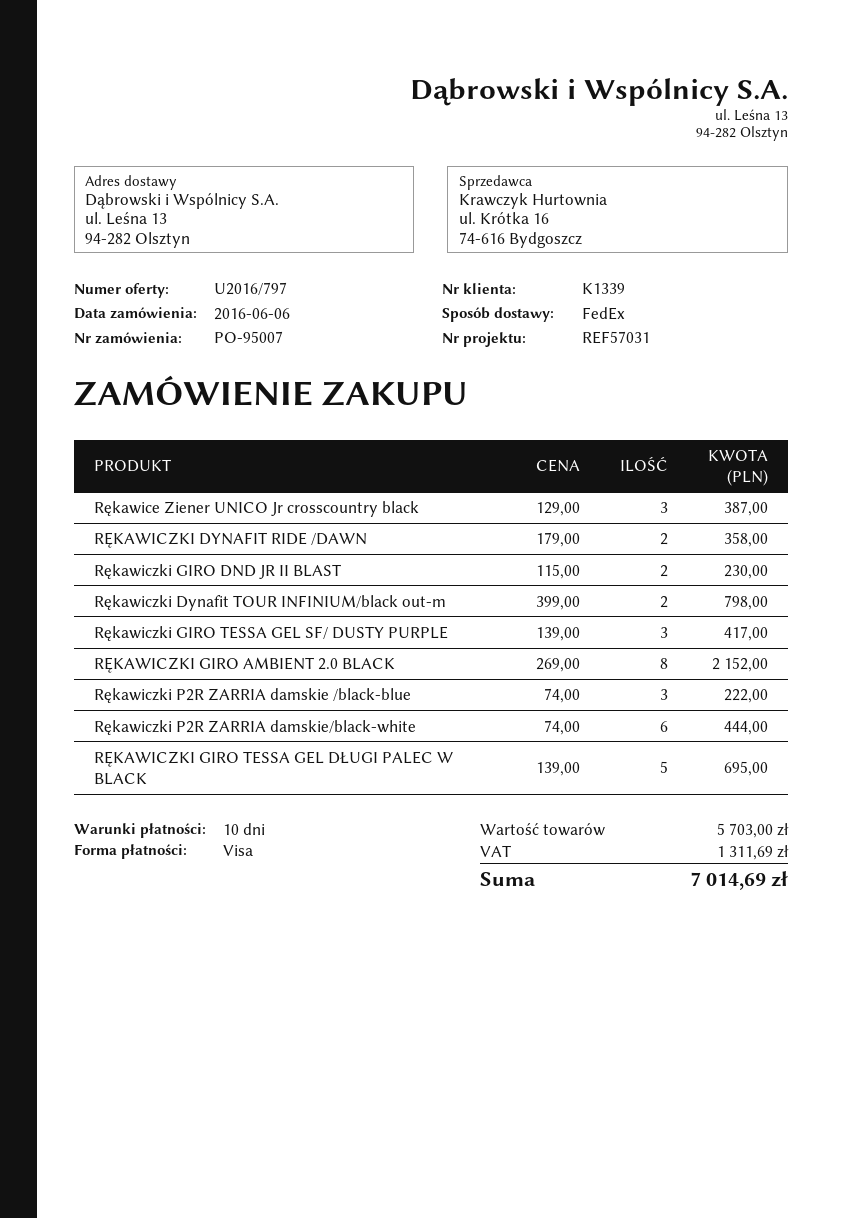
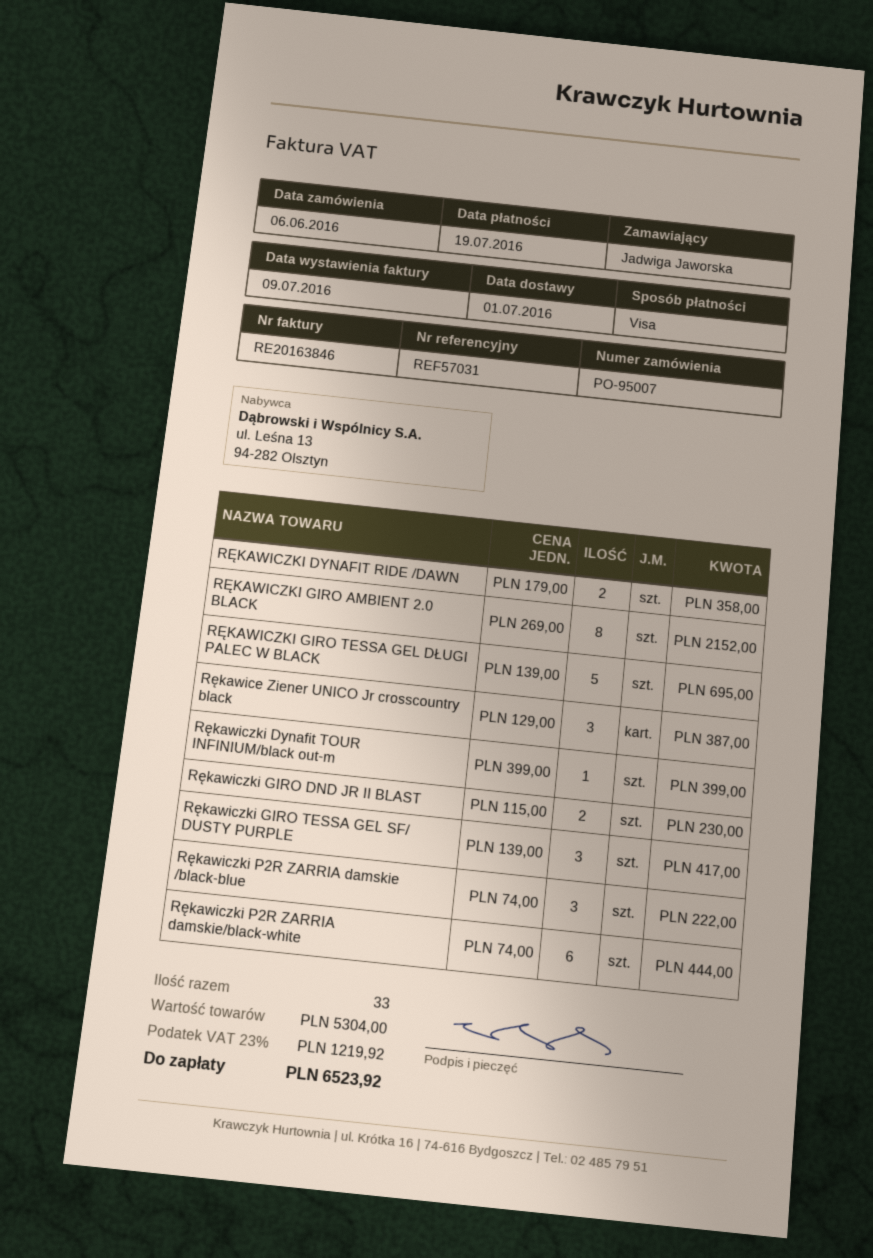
Rękawiczki Dynafit TOUR INFINIUM/black out-m: 2 x 399.00 = 798.00 -> 1 x 399.00 = 399.00
subtotal: 5703.00 -> 5304.00
tax: 1311.69 -> 1219.92
total: 7014.69 -> 6523.92

